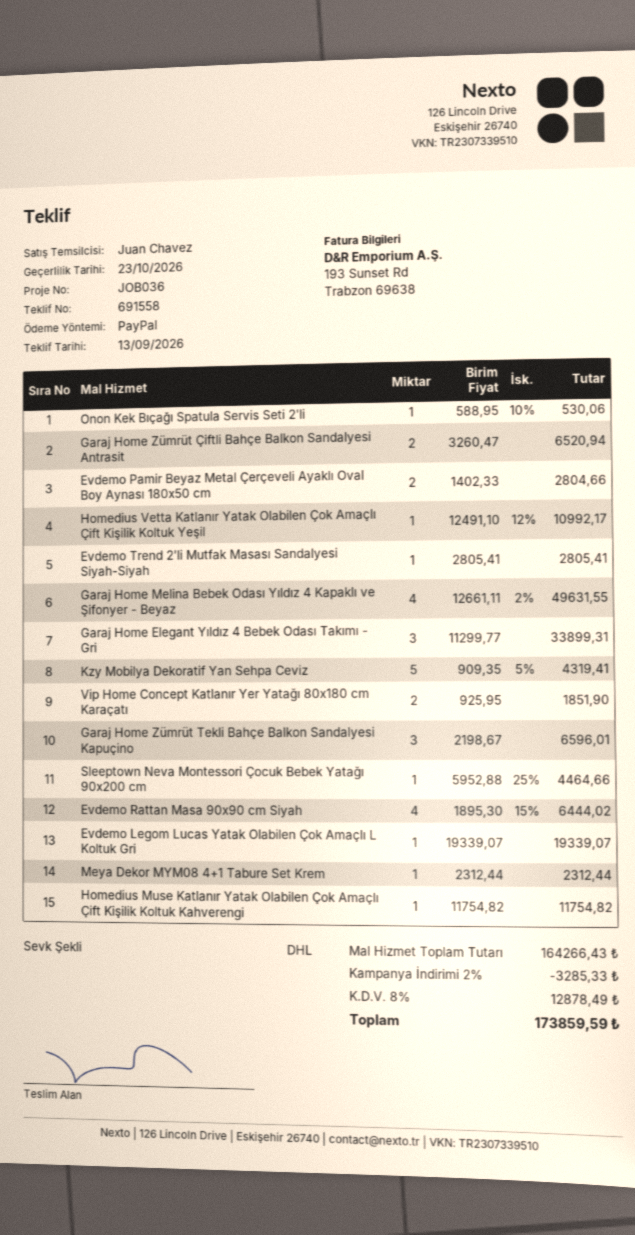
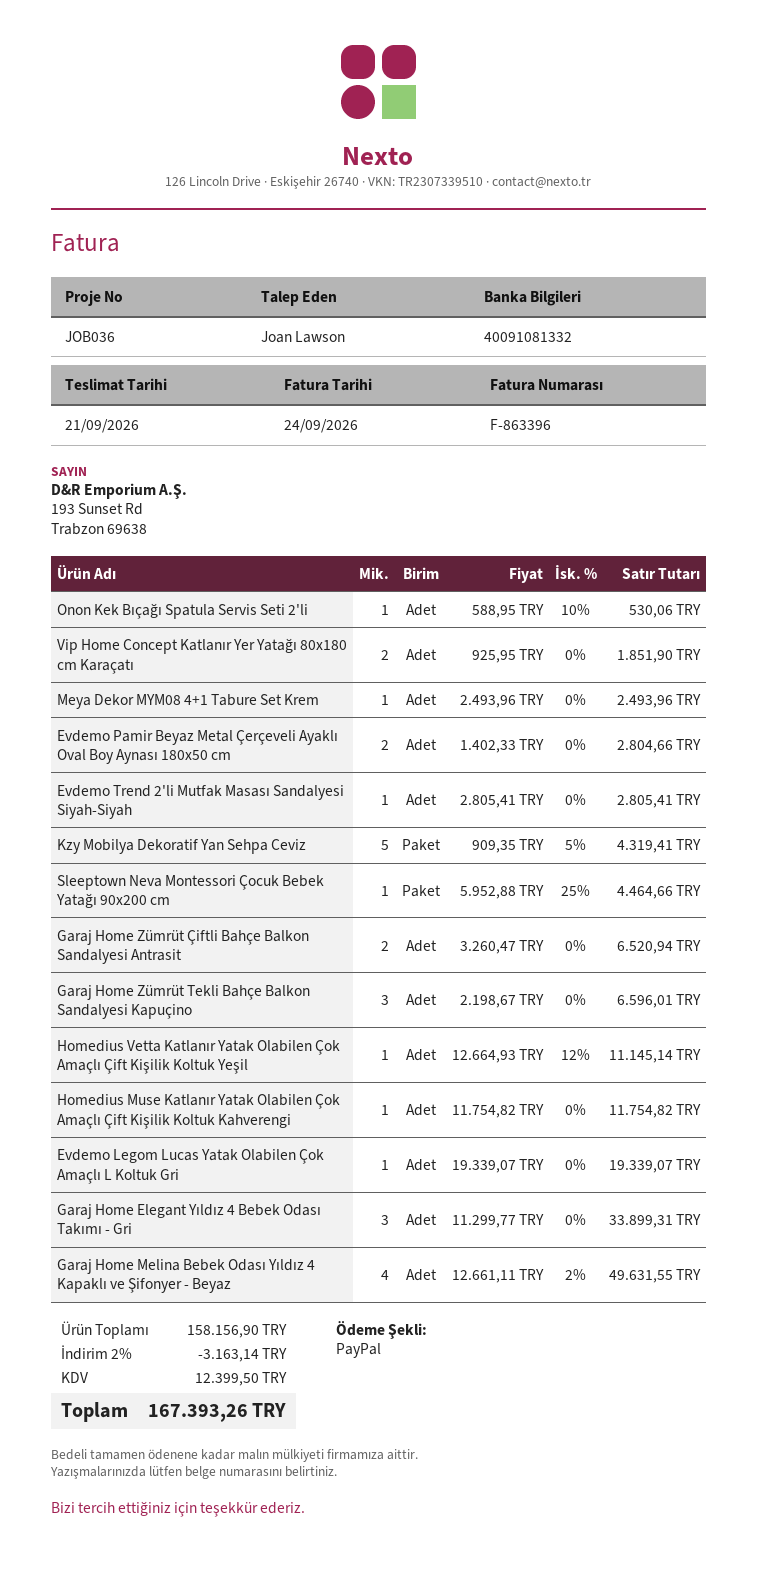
Homedius Vetta Katlanır Yatak Olabilen Çok Amaçlı Çift Kişilik Koltuk Yeşil: 1 x 12491.10 - 12% = 10992.17 -> 1 x 12664.93 - 12% = 11145.14
Evdemo Rattan Masa 90x90 cm Siyah: 4 x 1895.30 - 15% = 6444.02 -> none
Meya Dekor MYM08 4+1 Tabure Set Krem: 1 x 2312.44 = 2312.44 -> 1 x 2493.96 = 2493.96
subtotal: 164266.43 -> 158156.90
discount: 2% = 3285.33 -> 2% = 3163.14
tax: 12878.49 -> 12399.50
total: 173859.59 -> 167393.26

